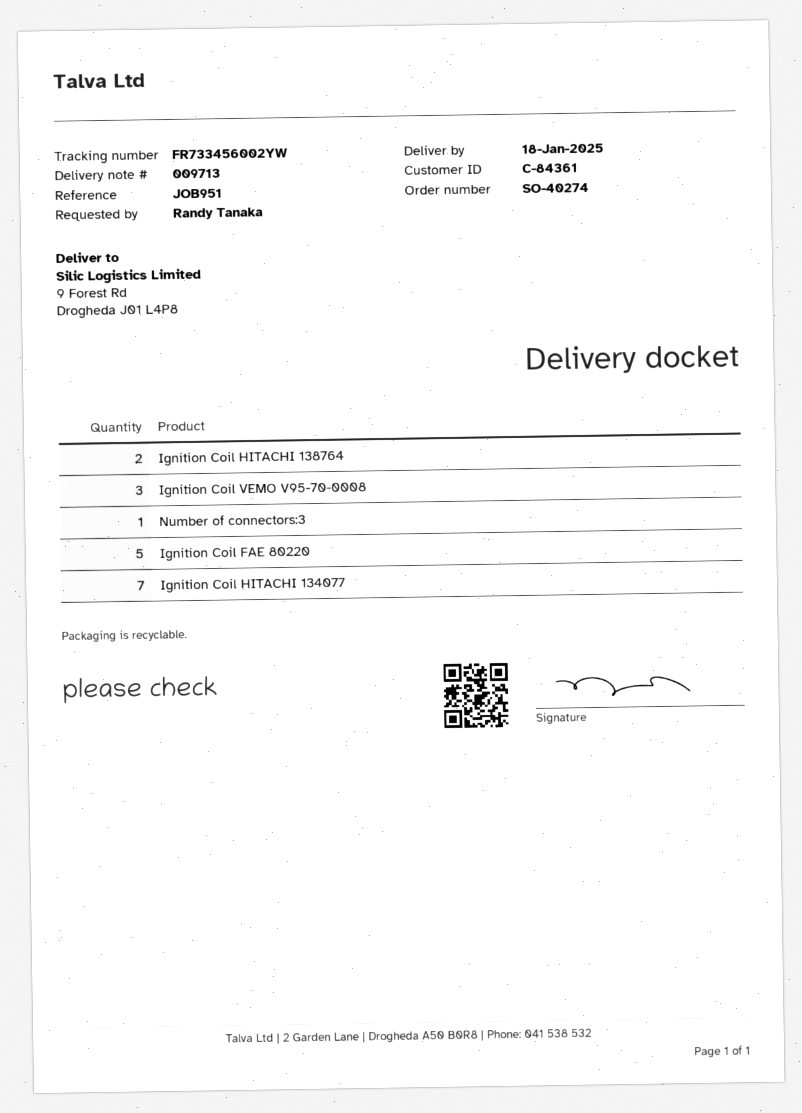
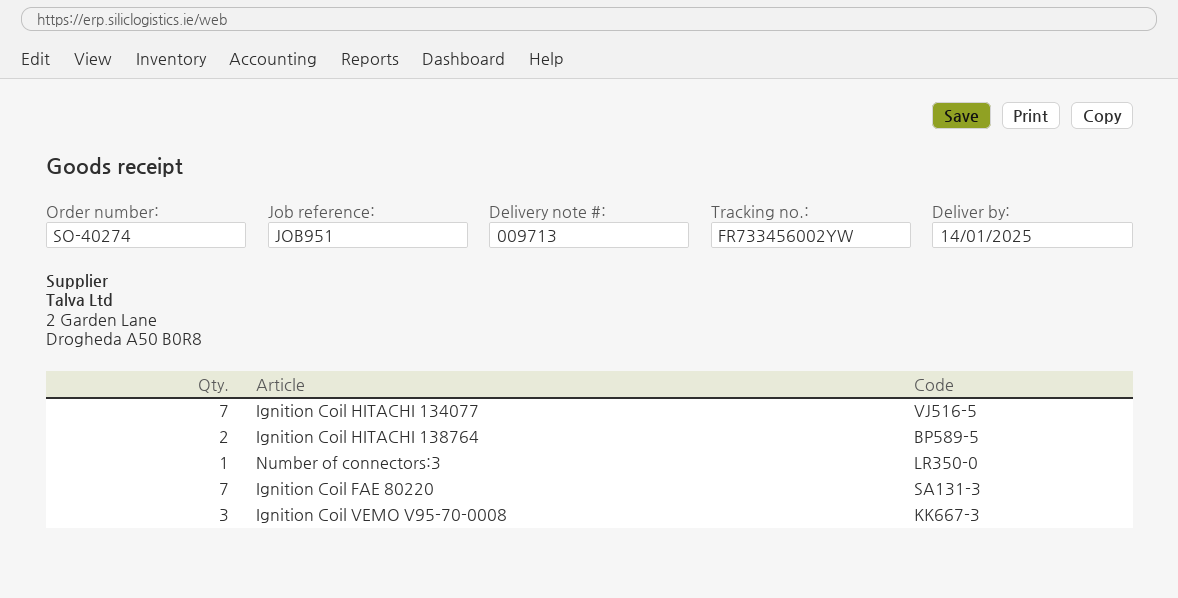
delivery date: 2025-01-18 -> 2025-01-14
Ignition Coil FAE 80220: 5 -> 7

